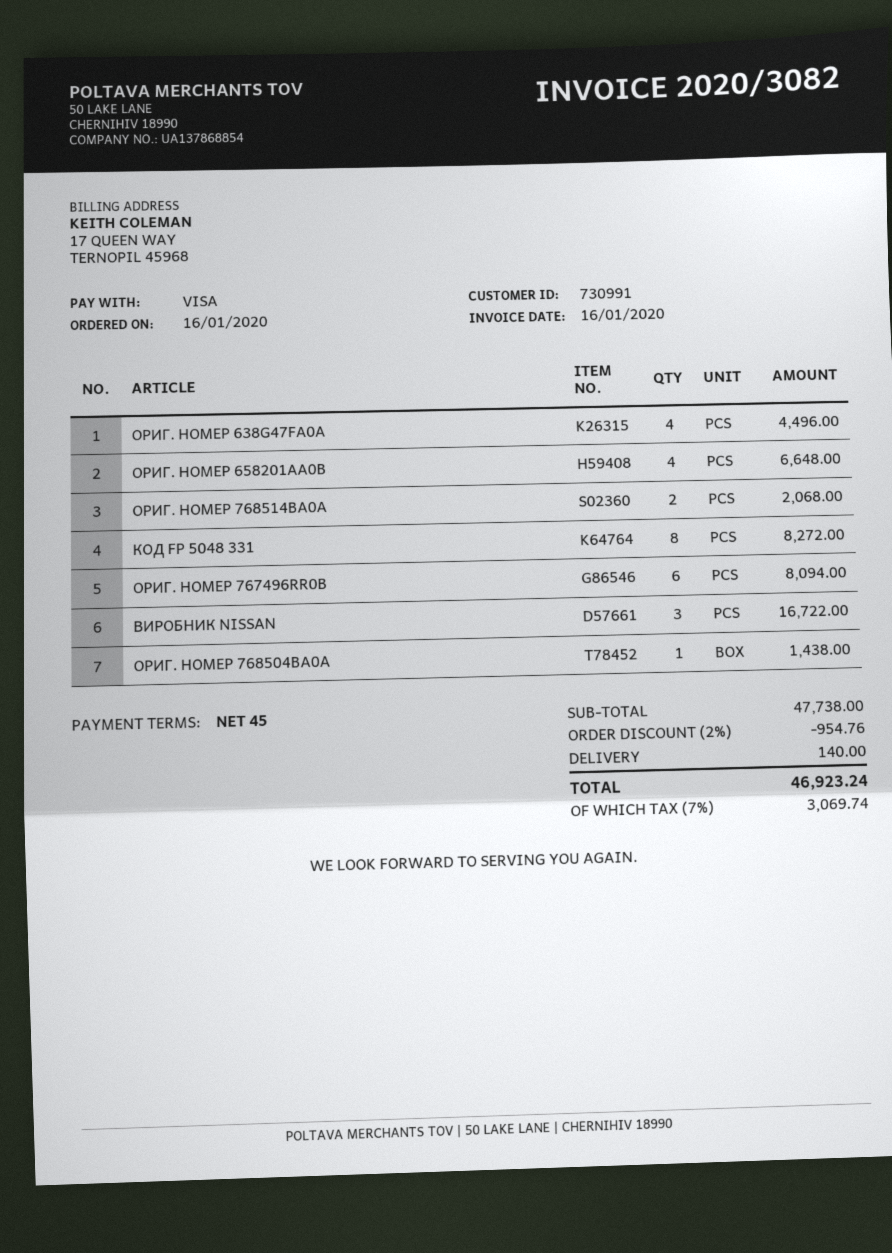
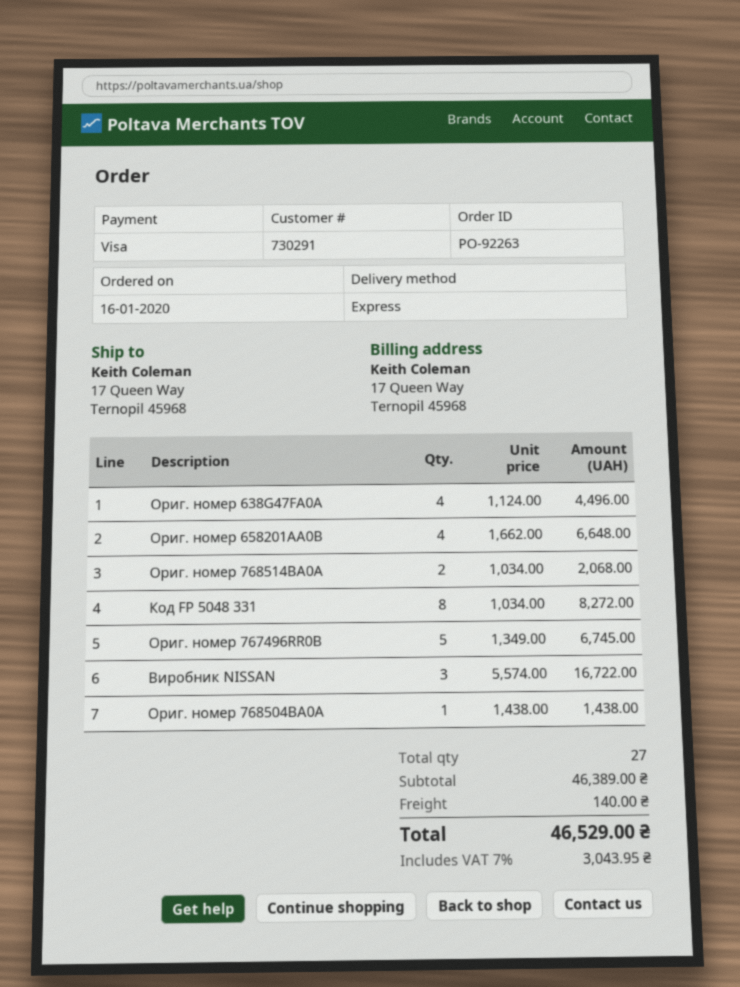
customer number: 730991 -> 730291
ОРИГ. НОМЕР 767496RR0B: 6 for 8094.00 -> 5 for 6745.00
subtotal: 47738.00 -> 46389.00
discount: 2% = 954.76 -> none
tax: 7% = 3069.74 -> 7% = 3043.95
total: 46923.24 -> 46529.00

